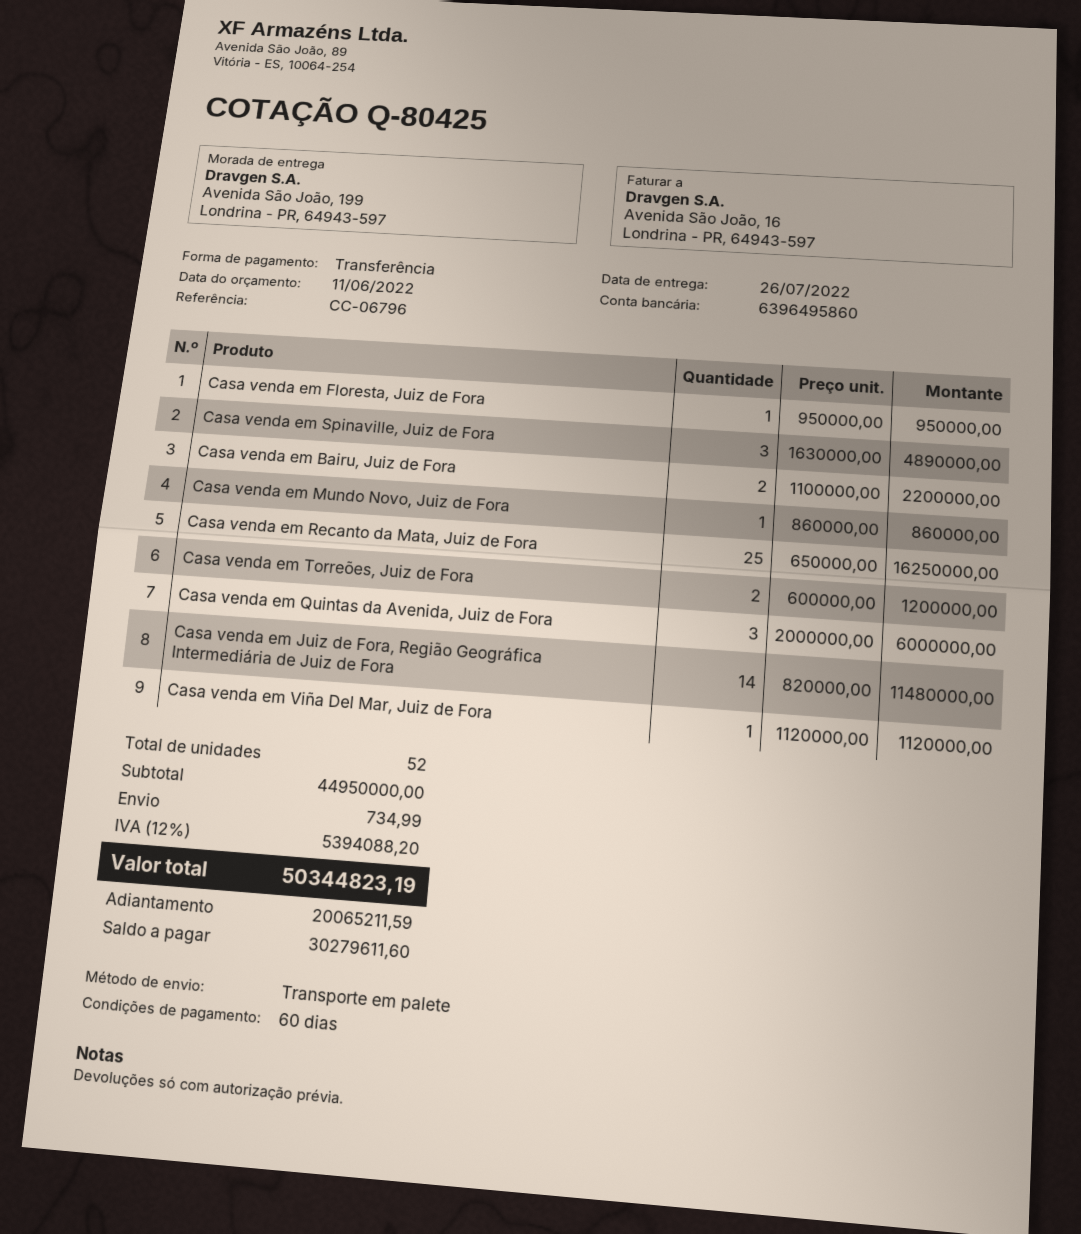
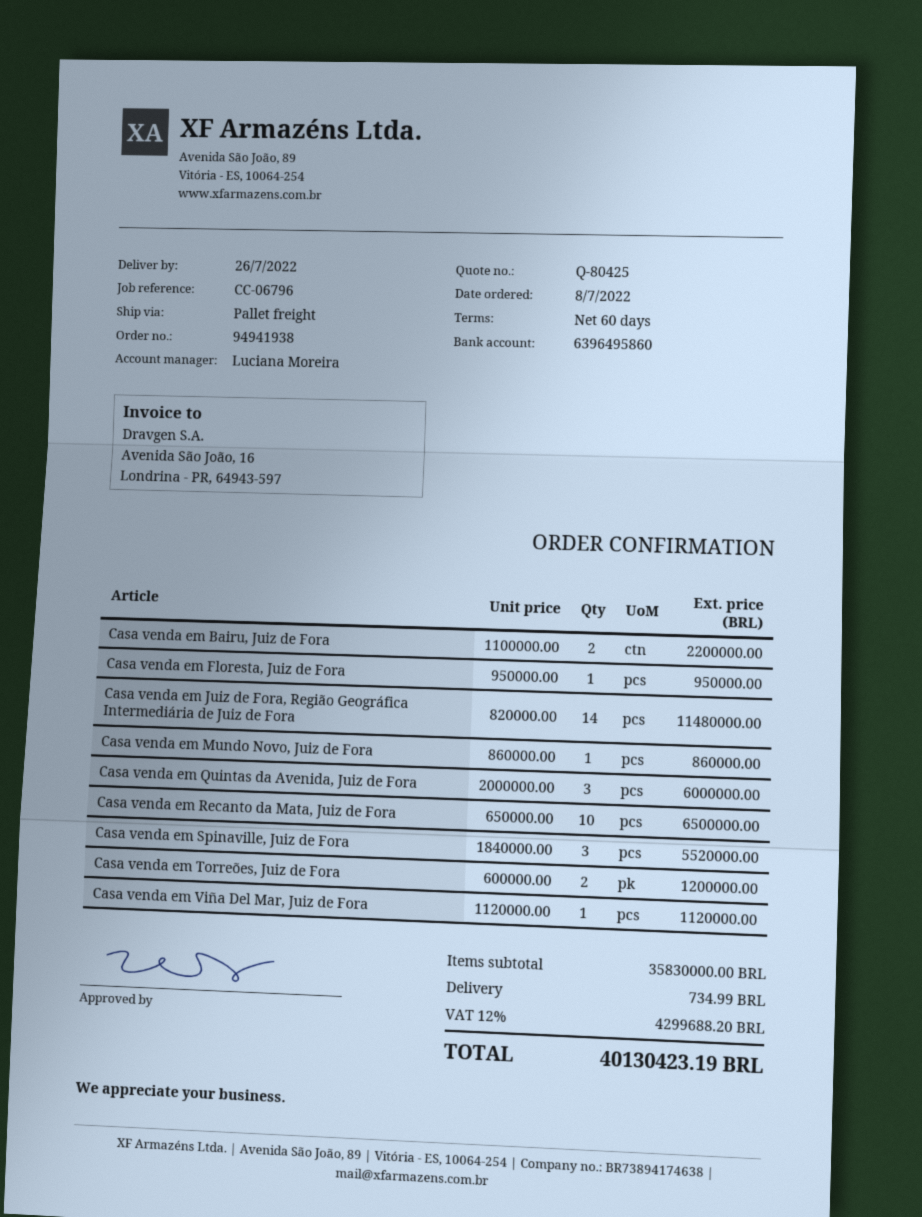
Casa venda em Spinaville, Juiz de Fora: 3 x 1630000.00 = 4890000.00 -> 3 x 1840000.00 = 5520000.00
Casa venda em Recanto da Mata, Juiz de Fora: 25 x 650000.00 = 16250000.00 -> 10 x 650000.00 = 6500000.00
subtotal: 44950000.00 -> 35830000.00
tax: 12% = 5394088.20 -> 12% = 4299688.20
total: 50344823.19 -> 40130423.19

